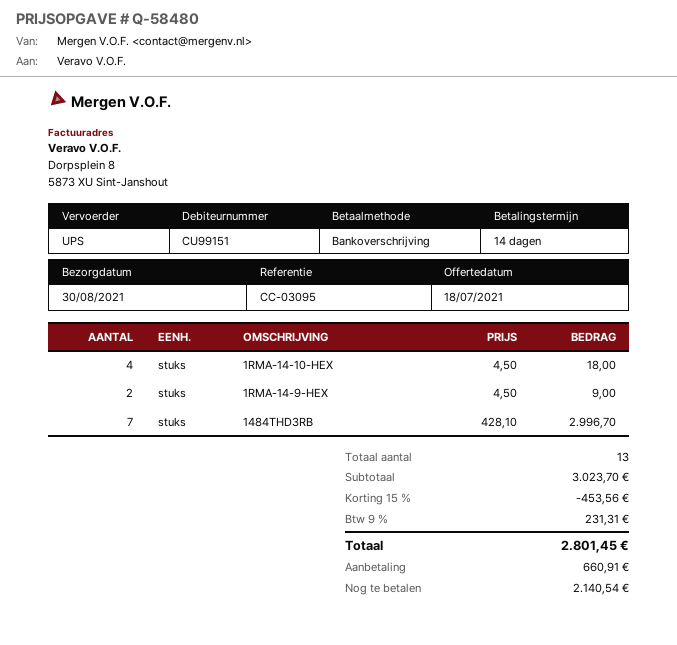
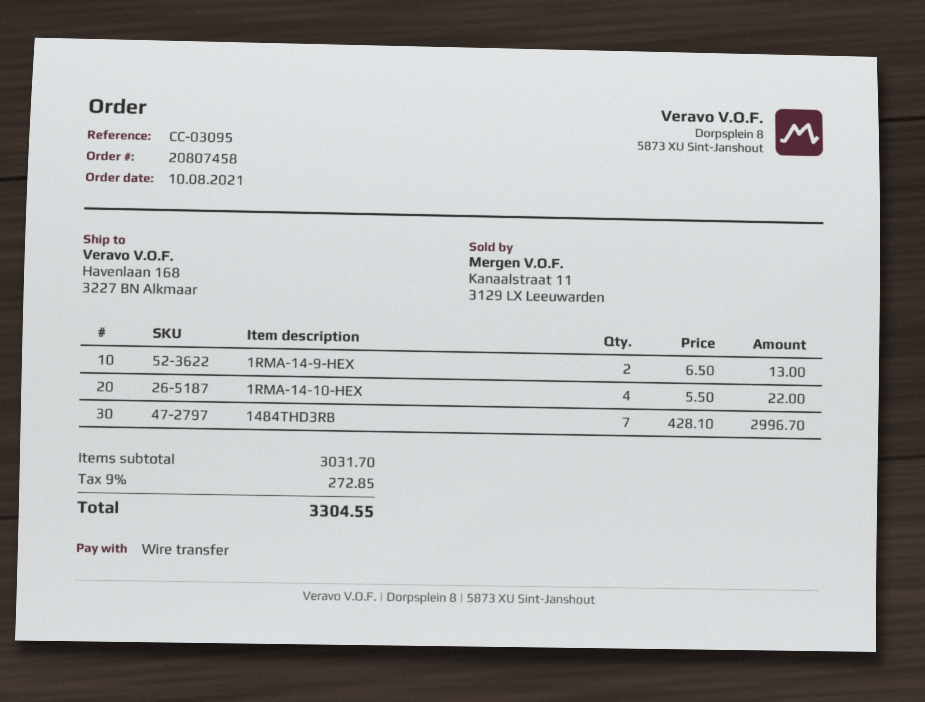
1RMA-14-10-HEX: 4 x 4.50 = 18.00 -> 4 x 5.50 = 22.00
1RMA-14-9-HEX: 2 x 4.50 = 9.00 -> 2 x 6.50 = 13.00
subtotal: 3023.70 -> 3031.70
discount: 15% = 453.56 -> none
tax: 9% = 231.31 -> 9% = 272.85
total: 2801.45 -> 3304.55

